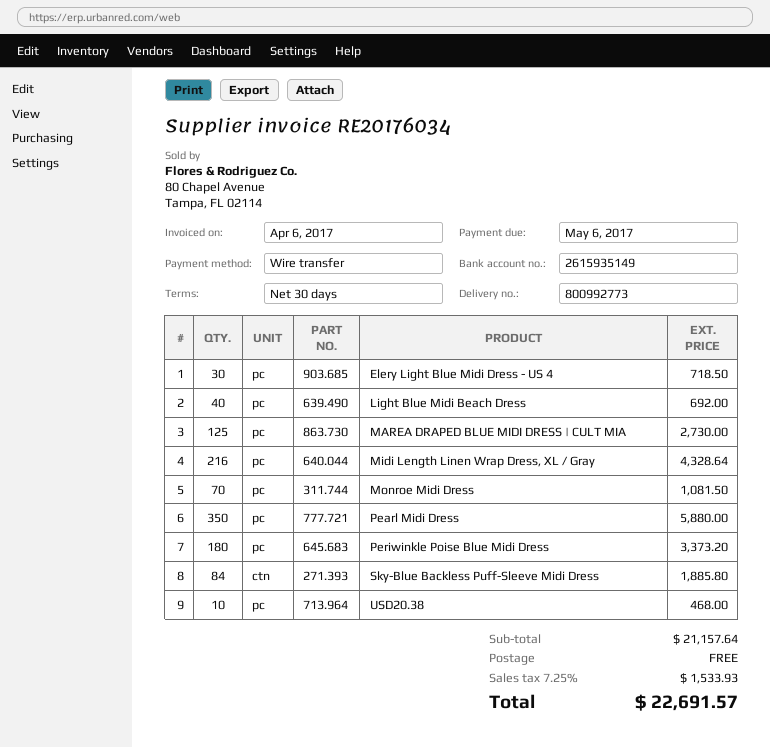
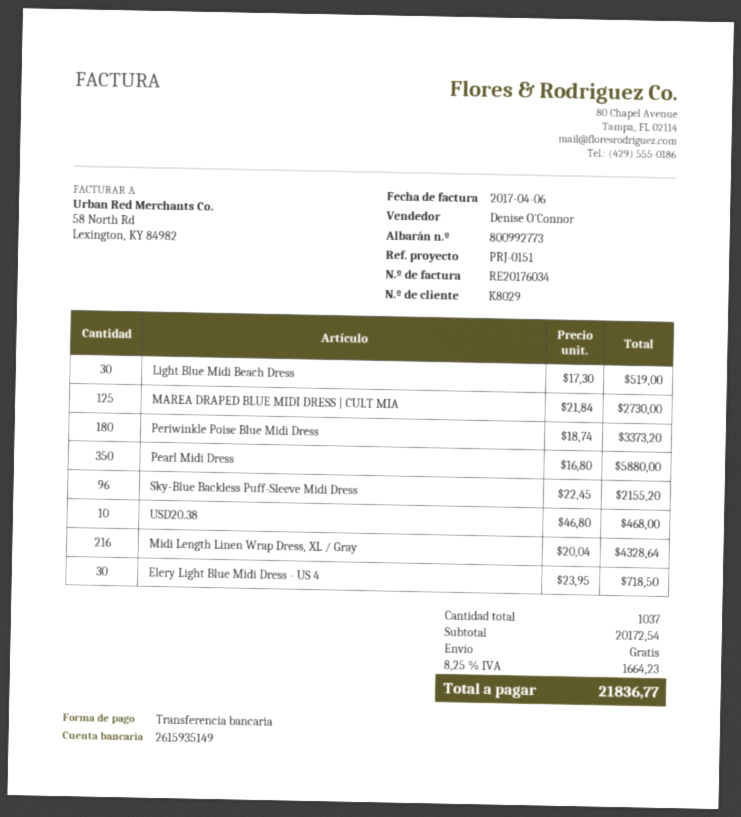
Light Blue Midi Beach Dress: 40 for 692.00 -> 30 for 519.00
Monroe Midi Dress: 70 for 1081.50 -> none
Sky-Blue Backless Puff-Sleeve Midi Dress: 84 for 1885.80 -> 96 for 2155.20
subtotal: 21157.64 -> 20172.54
tax: 7.25% = 1533.93 -> 8.25% = 1664.23
total: 22691.57 -> 21836.77

